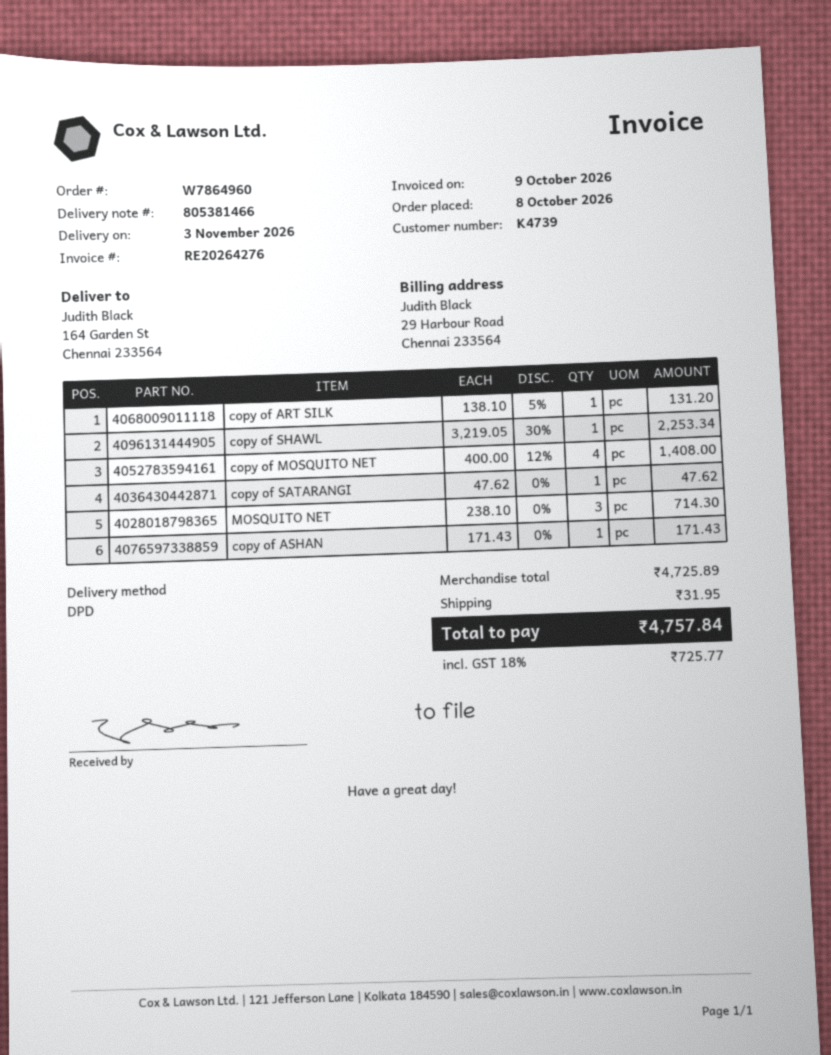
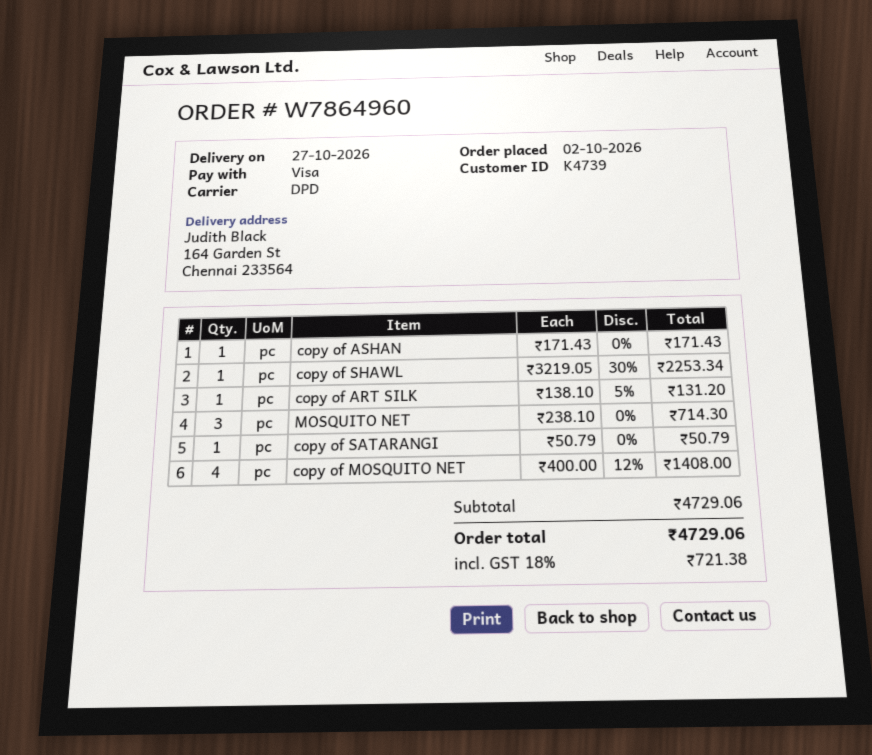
order date: 2026-10-08 -> 2026-10-02
delivery date: 2026-11-03 -> 2026-10-27
copy of SATARANGI: 1 x 47.62 = 47.62 -> 1 x 50.79 = 50.79
subtotal: 4725.89 -> 4729.06
shipping: 31.95 -> none
tax: 18% = 725.77 -> 18% = 721.38
total: 4757.84 -> 4729.06

